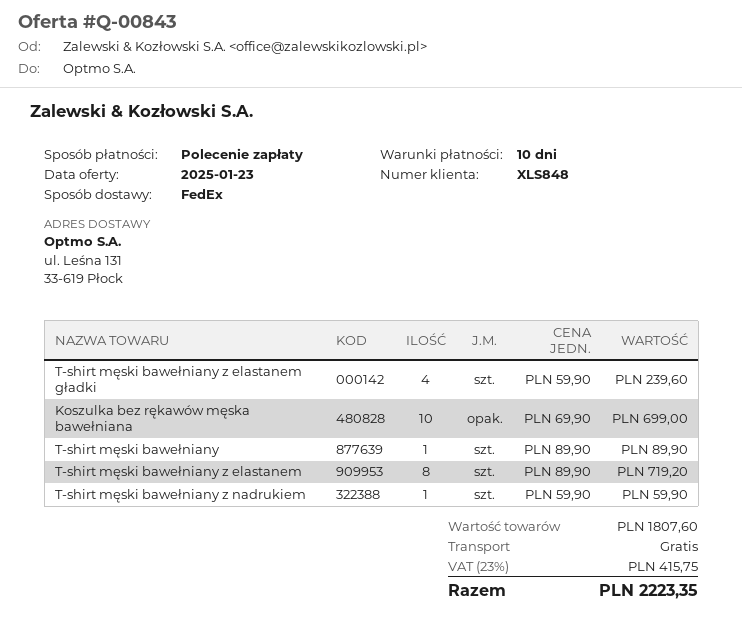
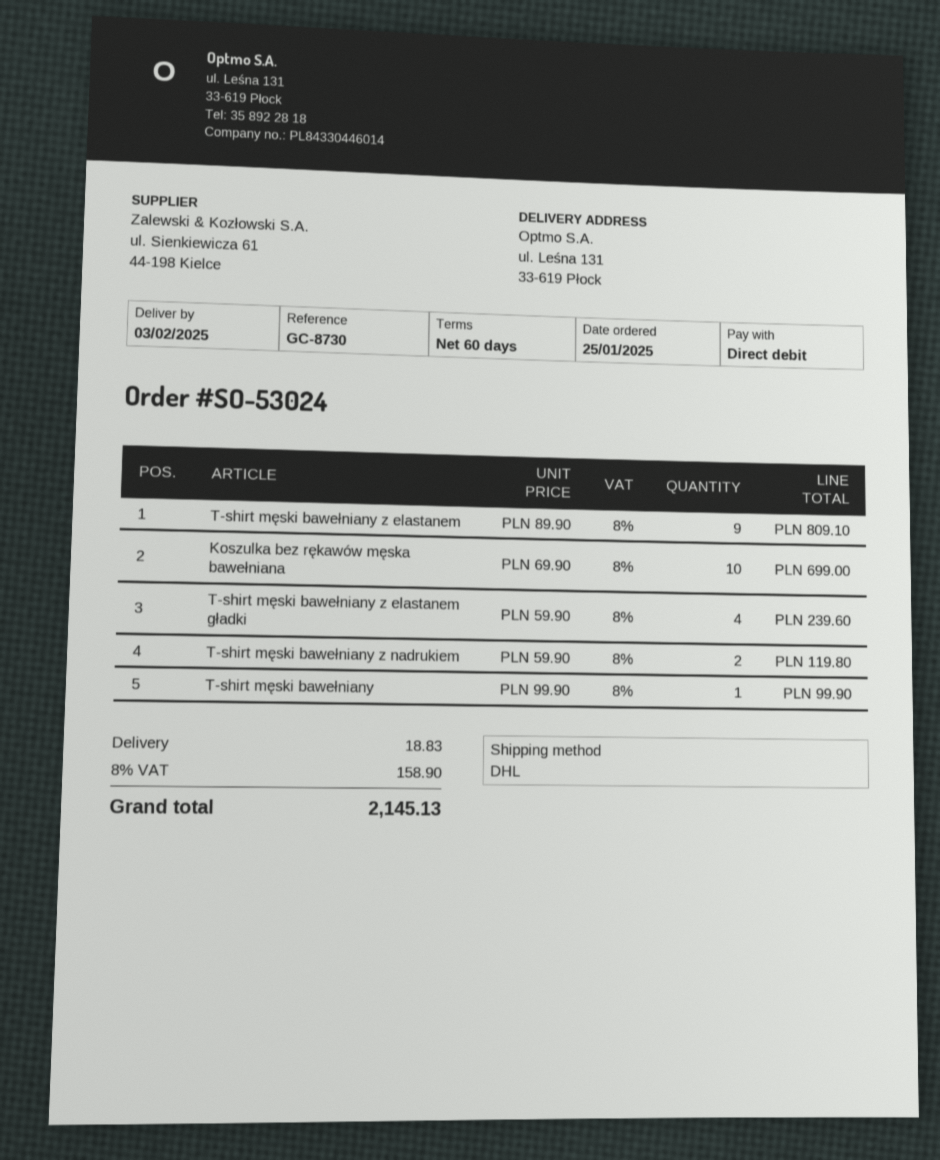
payment terms: 10 days -> 60 days
shipping method: FedEx -> DHL
T-shirt męski bawełniany: 1 x 89.90 = 89.90 -> 1 x 99.90 = 99.90
T-shirt męski bawełniany z elastanem: 8 x 89.90 = 719.20 -> 9 x 89.90 = 809.10
T-shirt męski bawełniany z nadrukiem: 1 x 59.90 = 59.90 -> 2 x 59.90 = 119.80
shipping: 0.00 -> 18.83
tax: 23% = 415.75 -> 8% = 158.90
total: 2223.35 -> 2145.13

